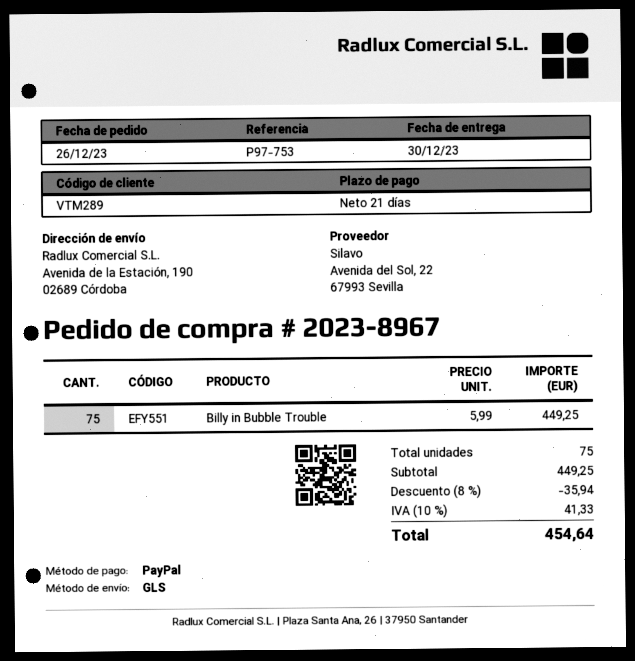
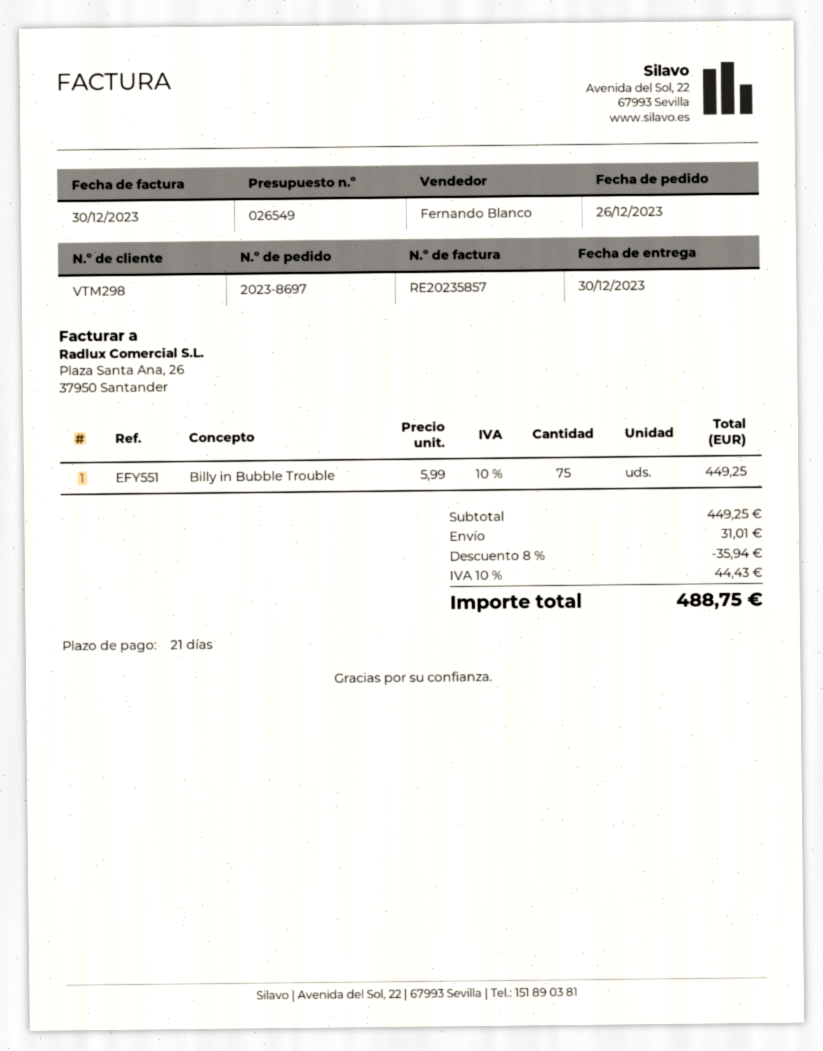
order number: 2023-8967 -> 2023-8697
customer number: VTM289 -> VTM298
shipping: none -> 31.01
tax: 10% = 41.33 -> 10% = 44.43
total: 454.64 -> 488.75

